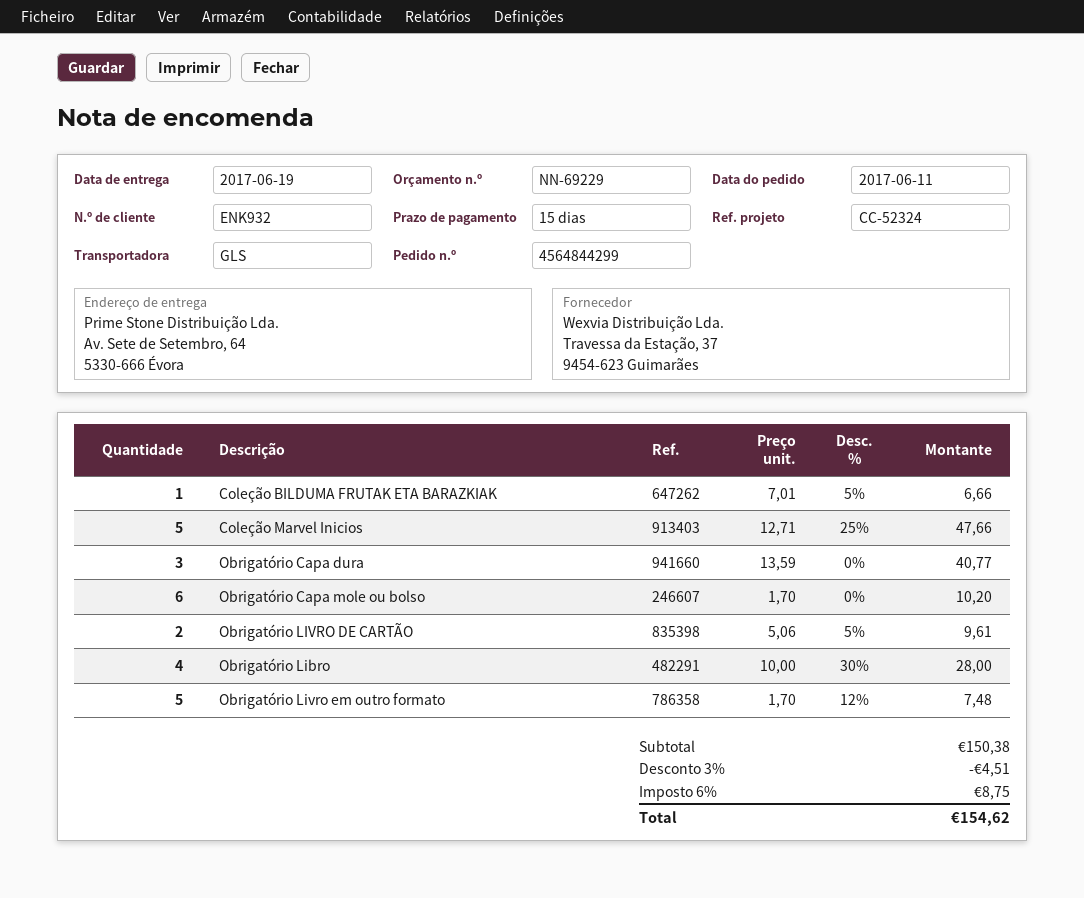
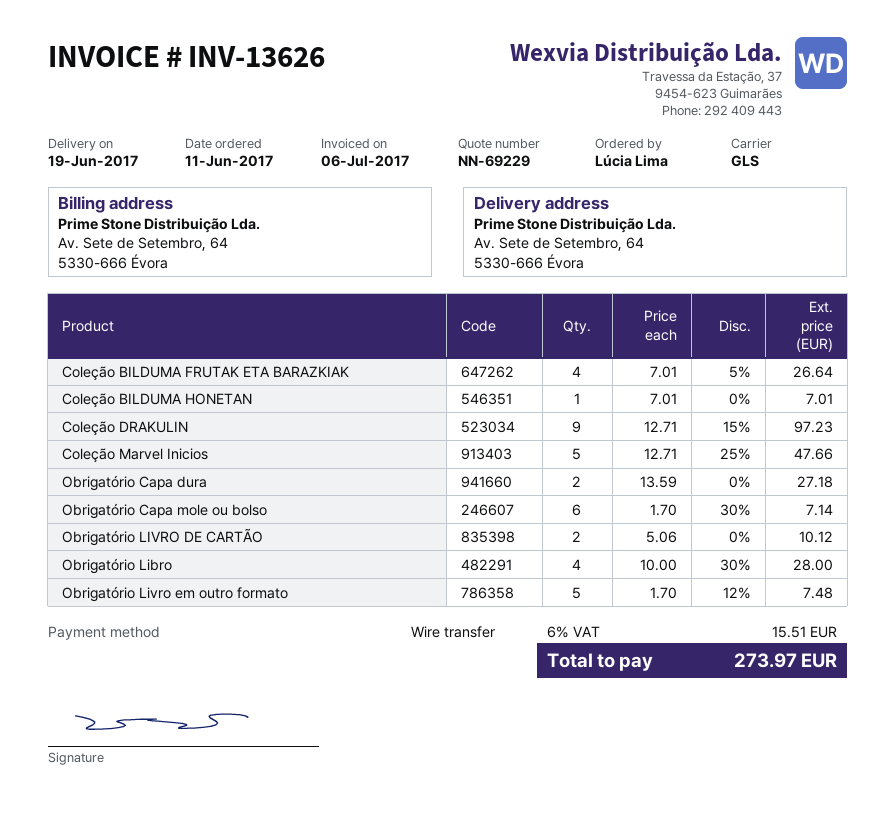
Coleção BILDUMA FRUTAK ETA BARAZKIAK: 1 x 7.01 - 5% = 6.66 -> 4 x 7.01 - 5% = 26.64
Obrigatório Capa dura: 3 x 13.59 = 40.77 -> 2 x 13.59 = 27.18
Obrigatório Capa mole ou bolso: 6 x 1.70 = 10.20 -> 6 x 1.70 - 30% = 7.14
Obrigatório LIVRO DE CARTÃO: 2 x 5.06 - 5% = 9.61 -> 2 x 5.06 = 10.12
Coleção BILDUMA HONETAN: none -> 1 x 7.01 = 7.01
Coleção DRAKULIN: none -> 9 x 12.71 - 15% = 97.23
discount: 3% = 4.51 -> none
tax: 6% = 8.75 -> 6% = 15.51
total: 154.62 -> 273.97

